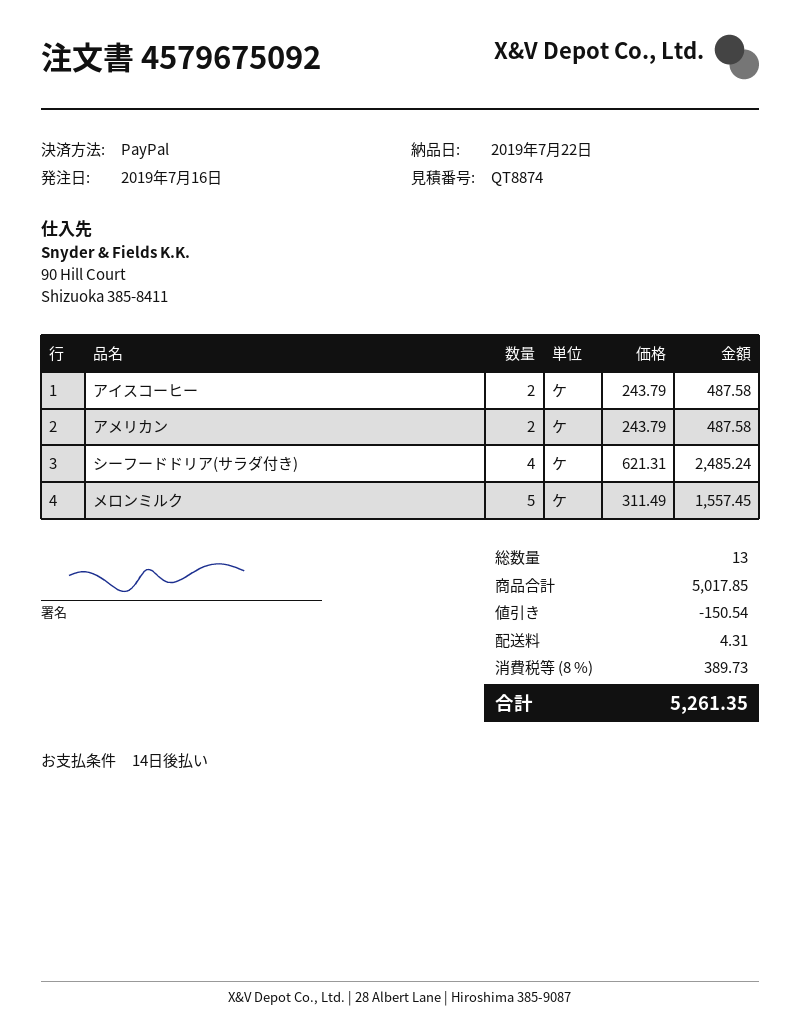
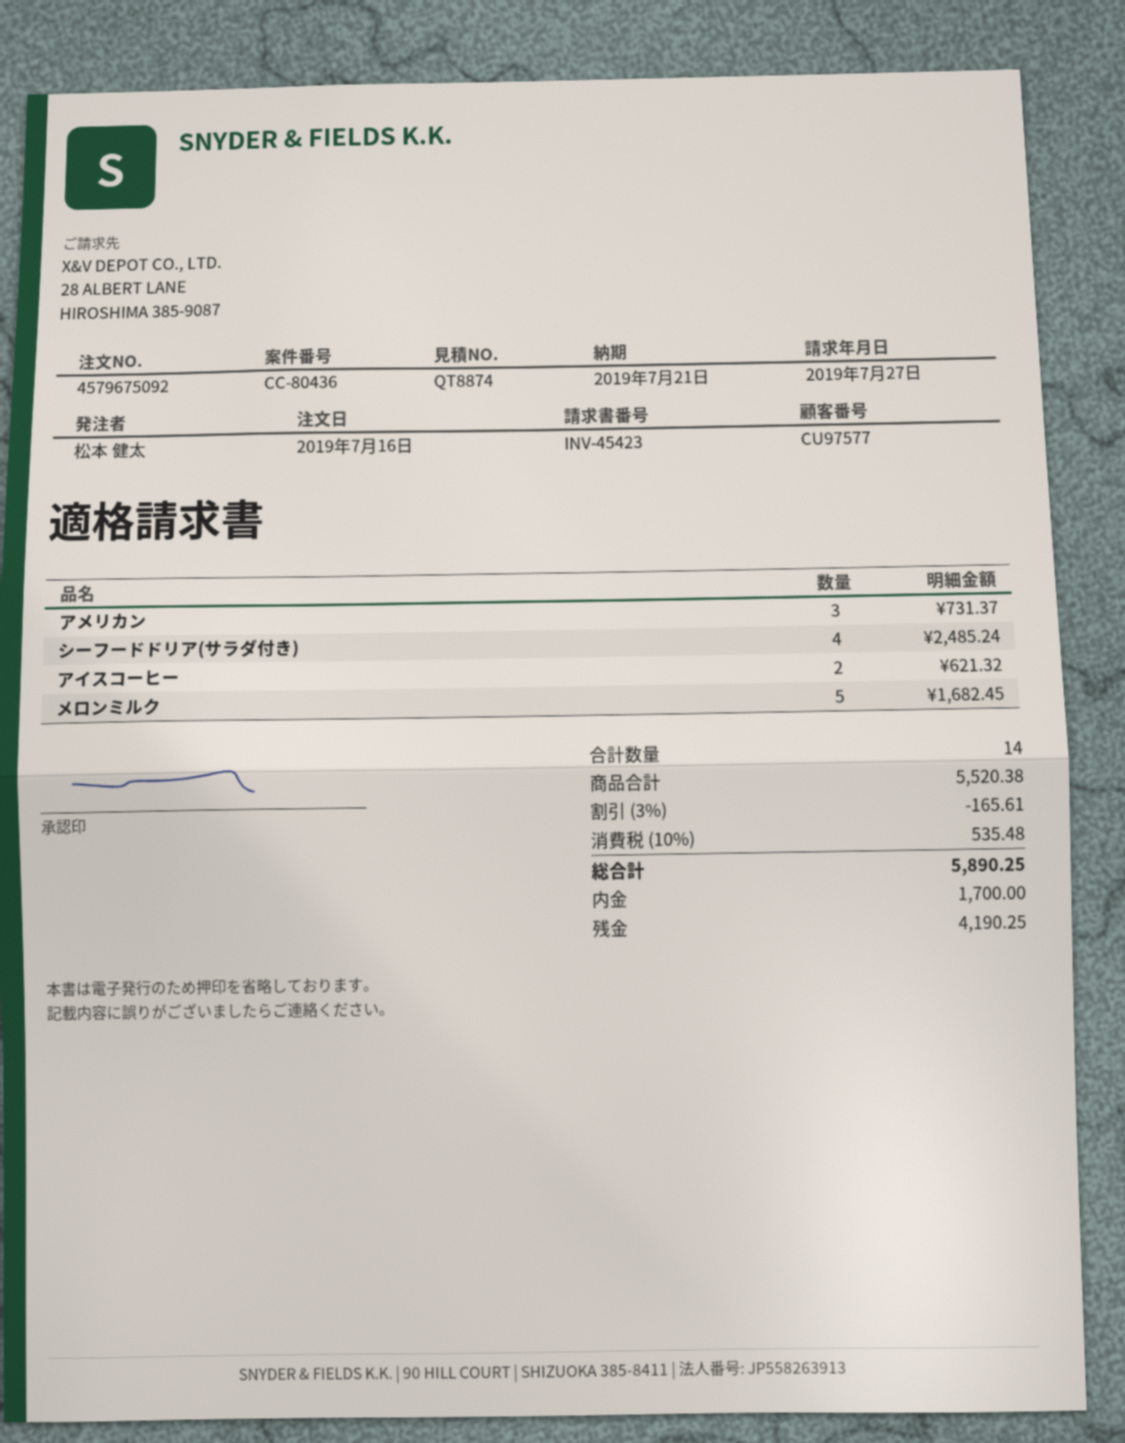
delivery date: 2019-07-22 -> 2019-07-21
アイスコーヒー: 2 for 487.58 -> 2 for 621.32
アメリカン: 2 for 487.58 -> 3 for 731.37
メロンミルク: 5 for 1557.45 -> 5 for 1682.45
total quantity: 13 -> 14
subtotal: 5017.85 -> 5520.38
discount: 150.54 -> 165.61
shipping: 4.31 -> none
tax: 8% = 389.73 -> 10% = 535.48
total: 5261.35 -> 5890.25

